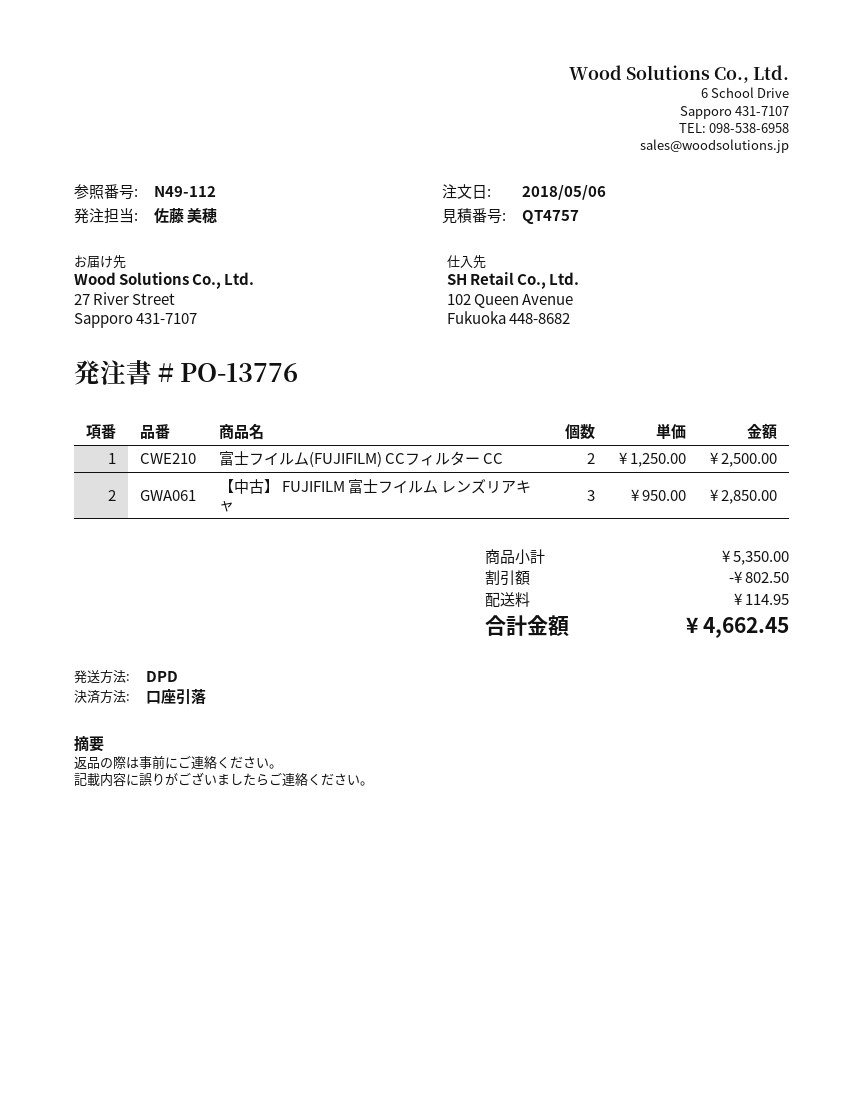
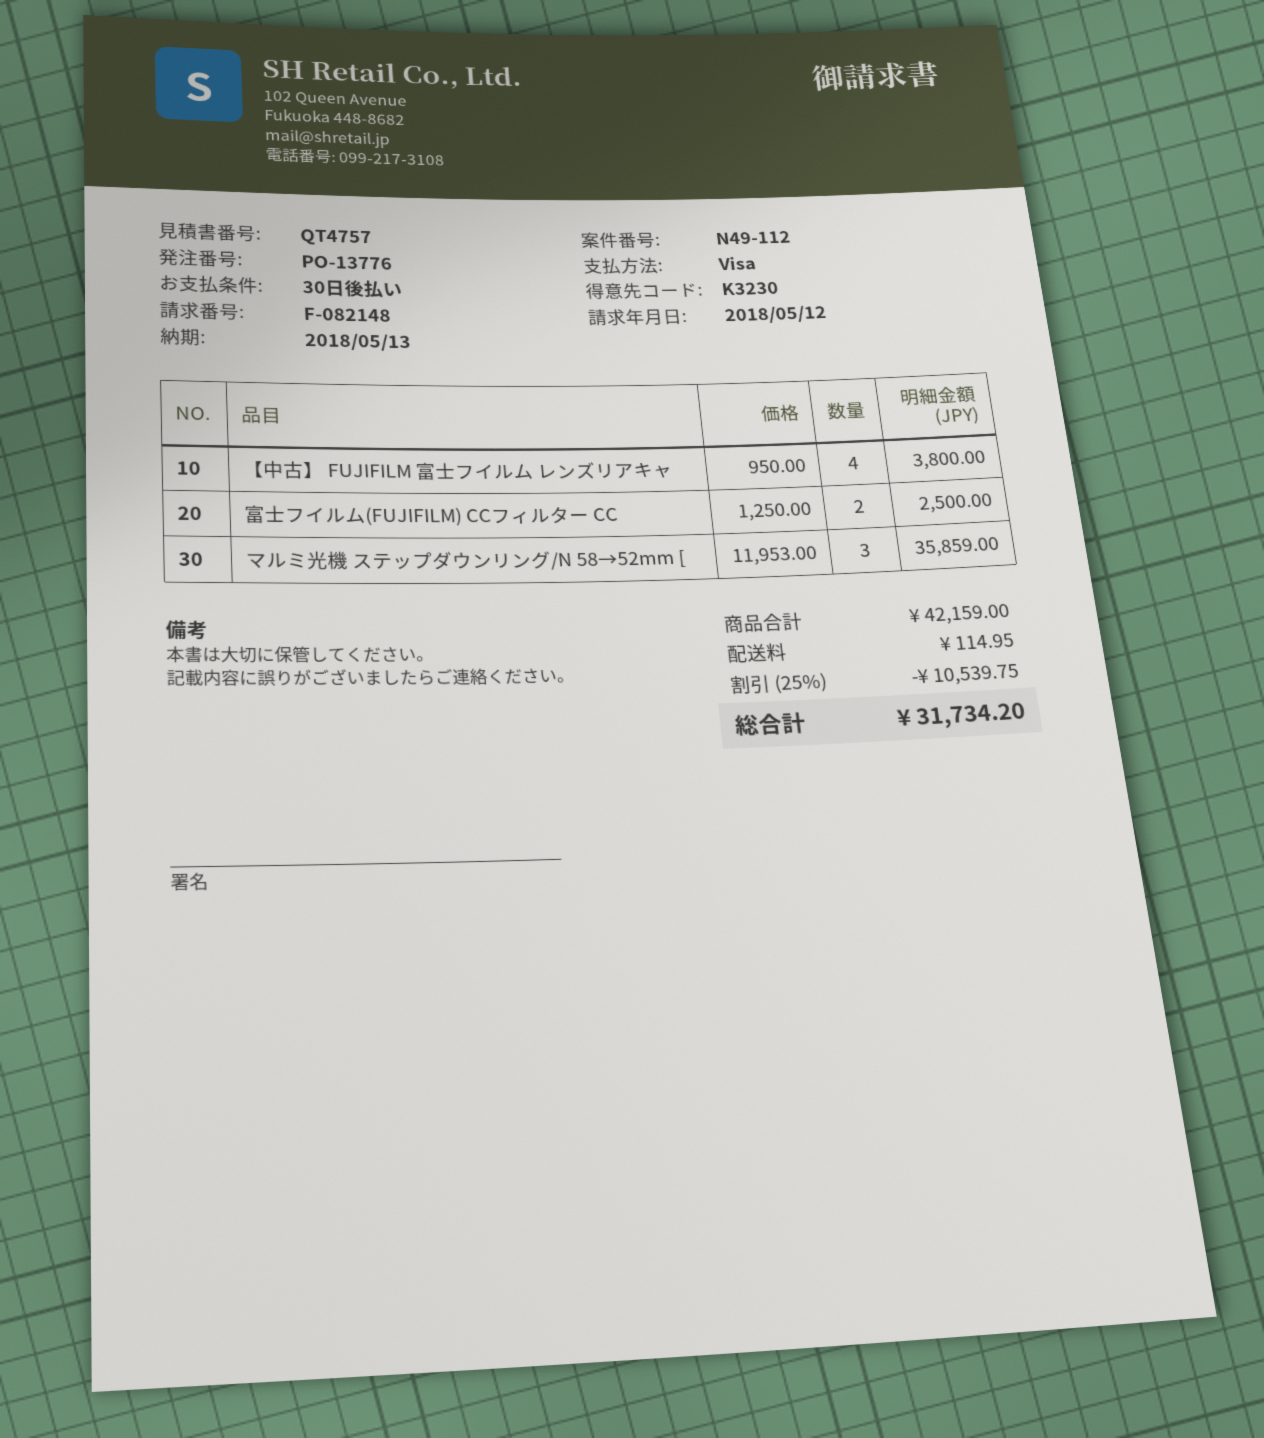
payment method: direct debit -> Visa
【中古】 FUJIFILM 富士フイルム レンズリアキャ: 3 x 950.00 = 2850.00 -> 4 x 950.00 = 3800.00
マルミ光機 ステップダウンリング/N 58→52mm [: none -> 3 x 11953.00 = 35859.00
subtotal: 5350.00 -> 42159.00
discount: 802.50 -> 10539.75
total: 4662.45 -> 31734.20

